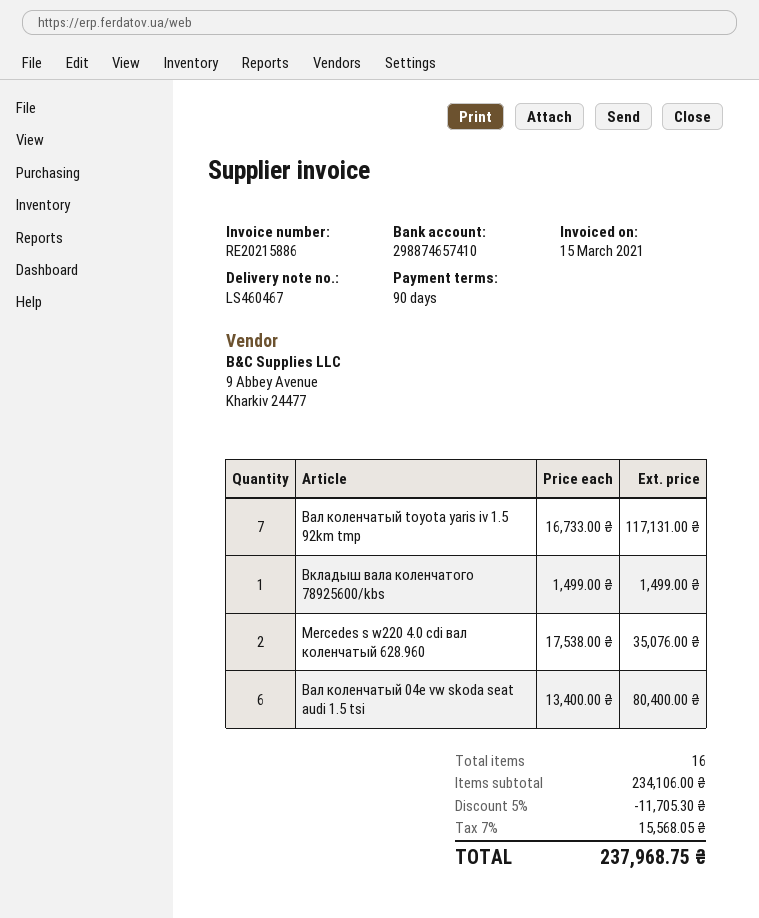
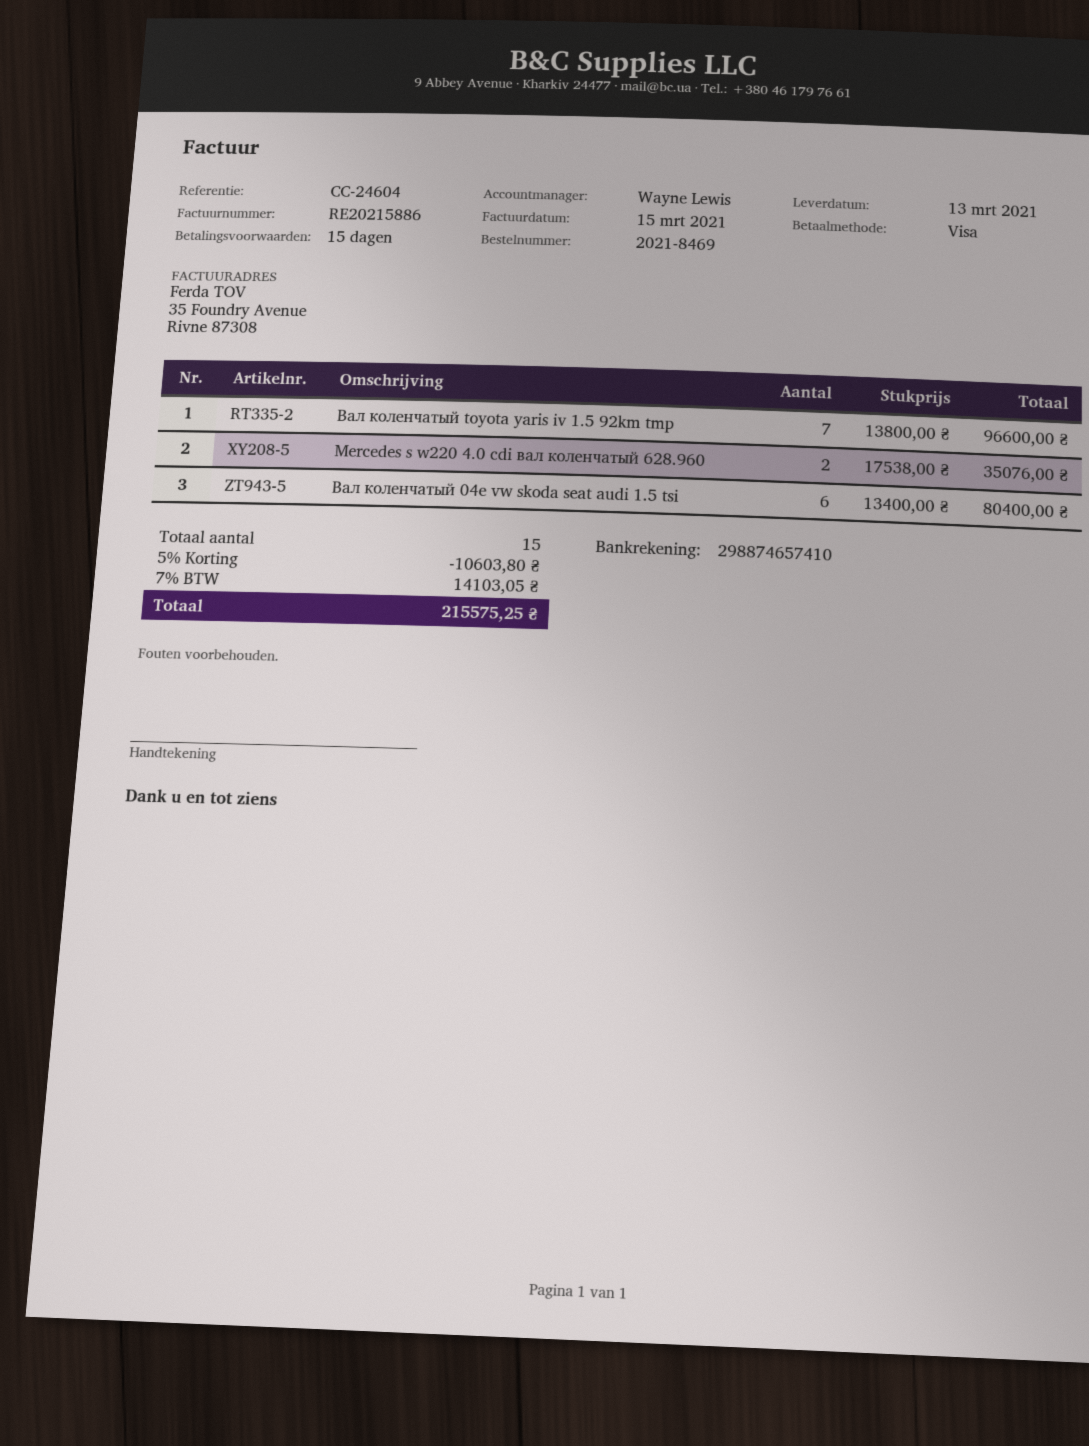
payment terms: 90 days -> 15 days
Вал коленчатый toyota yaris iv 1.5 92km tmp: 7 x 16733.00 = 117131.00 -> 7 x 13800.00 = 96600.00
Вкладыш вала коленчатого 78925600/kbs: 1 x 1499.00 = 1499.00 -> none
total quantity: 16 -> 15
discount: 5% = 11705.30 -> 5% = 10603.80
tax: 7% = 15568.05 -> 7% = 14103.05
total: 237968.75 -> 215575.25

